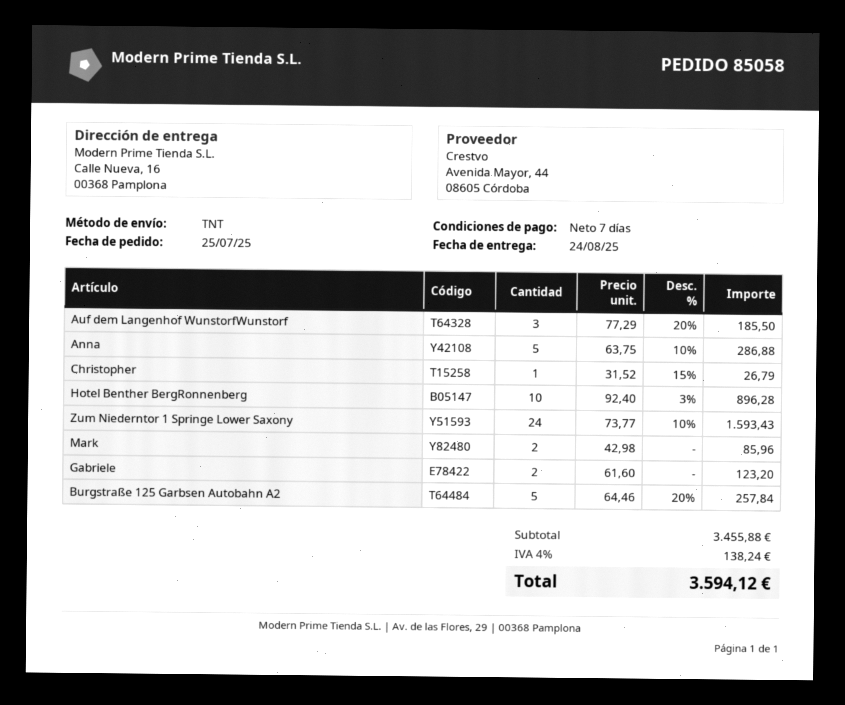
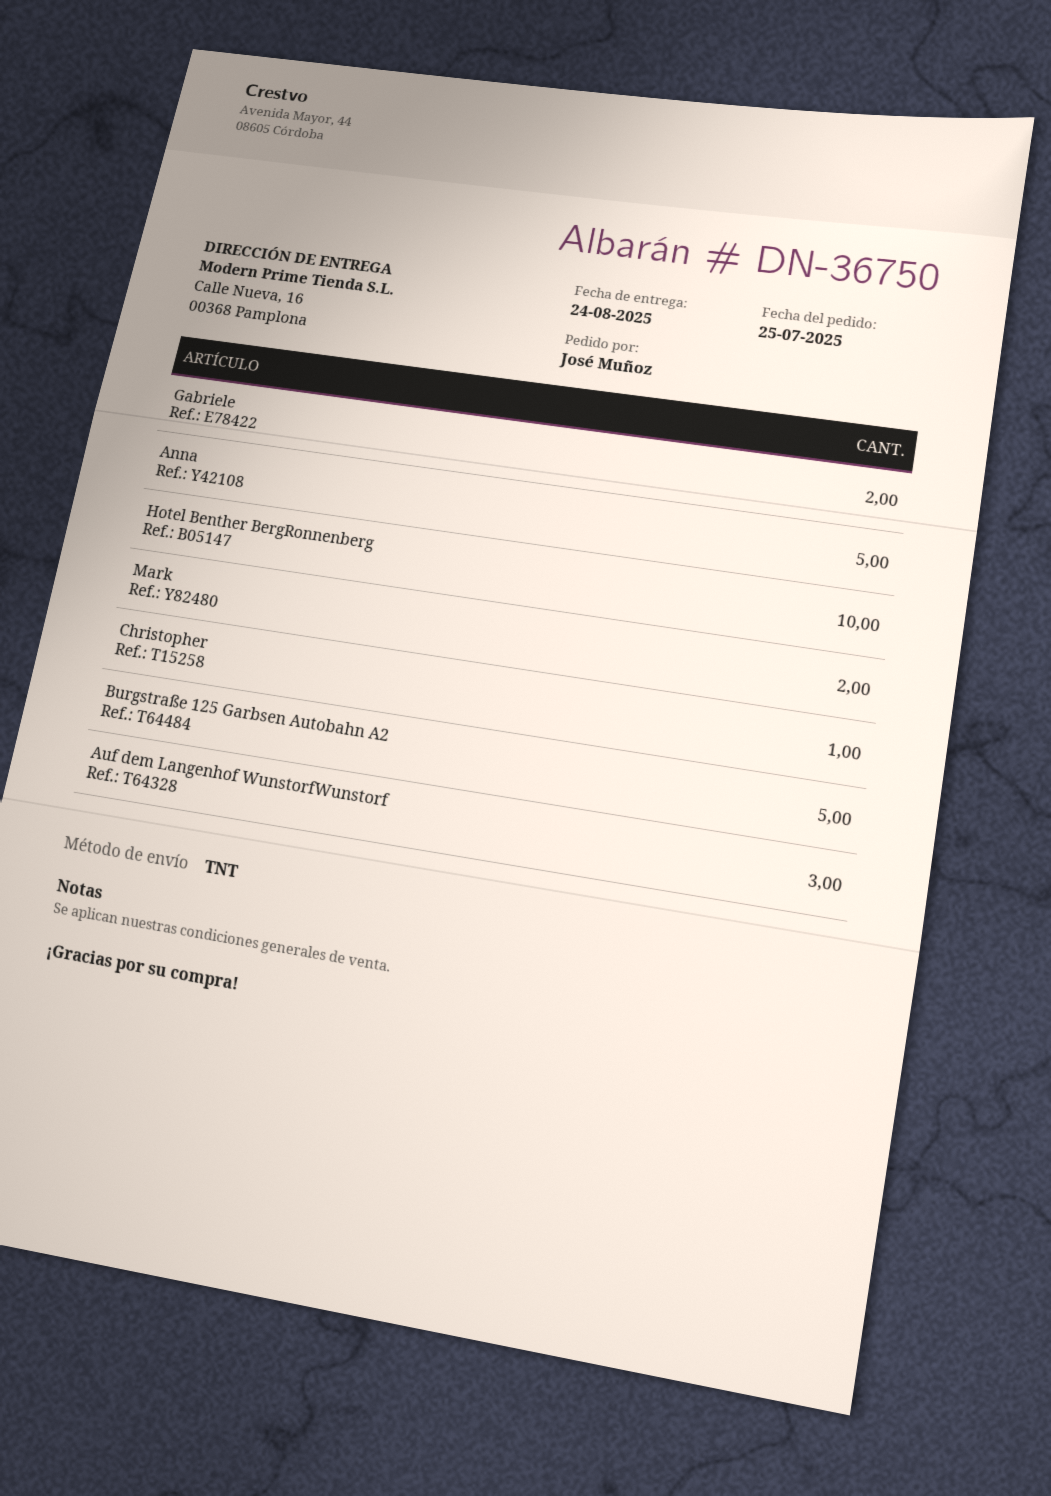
Zum Niederntor 1 Springe Lower Saxony: 24 -> none

